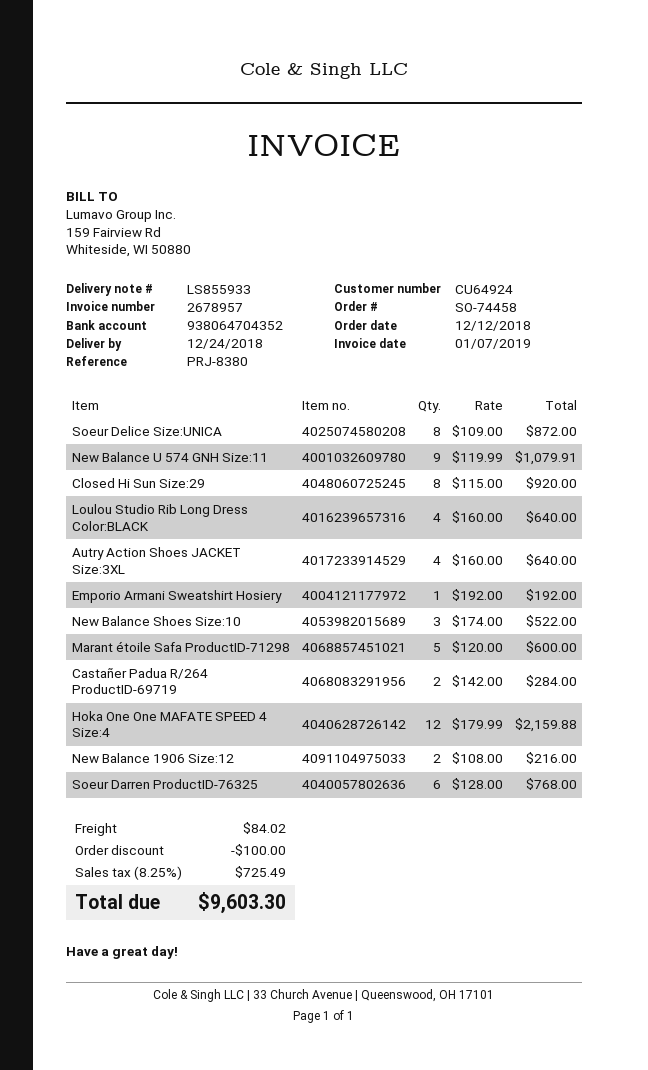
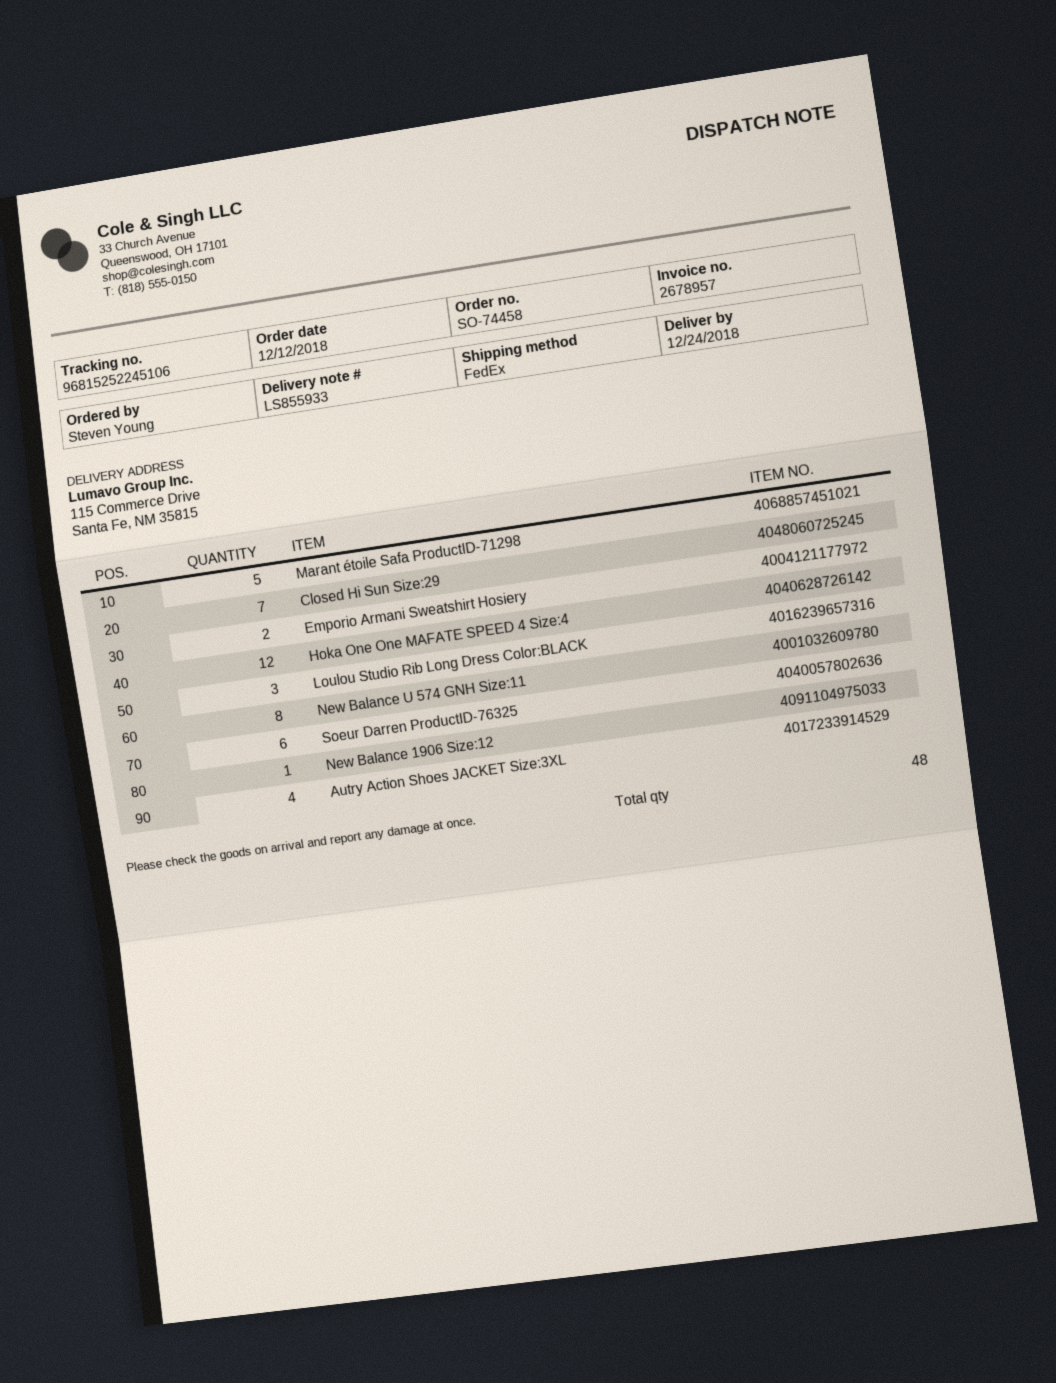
Soeur Delice Size:UNICA: 8 -> none
New Balance U 574 GNH Size:11: 9 -> 8
Closed Hi Sun Size:29: 8 -> 7
Loulou Studio Rib Long Dress Color:BLACK: 4 -> 3
Emporio Armani Sweatshirt Hosiery: 1 -> 2
New Balance Shoes Size:10: 3 -> none
Castañer Padua R/264 ProductID-69719: 2 -> none
New Balance 1906 Size:12: 2 -> 1

